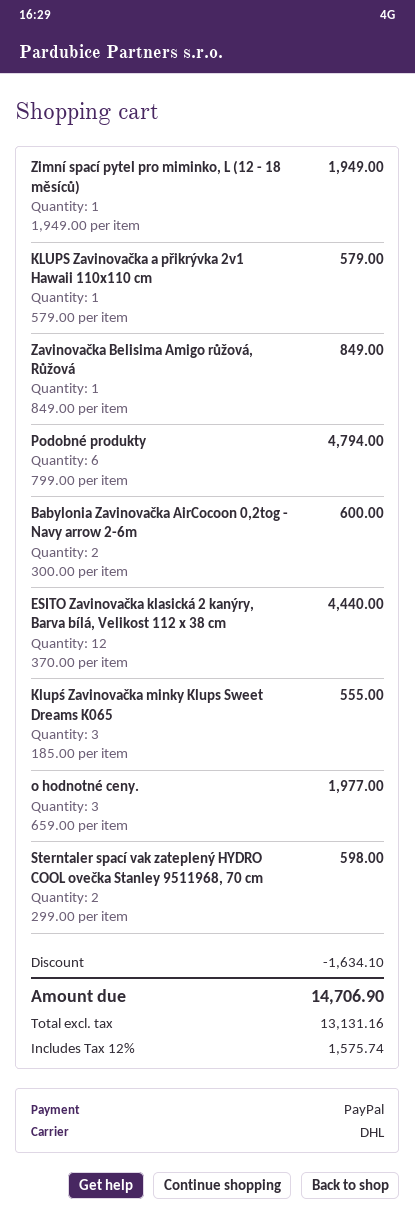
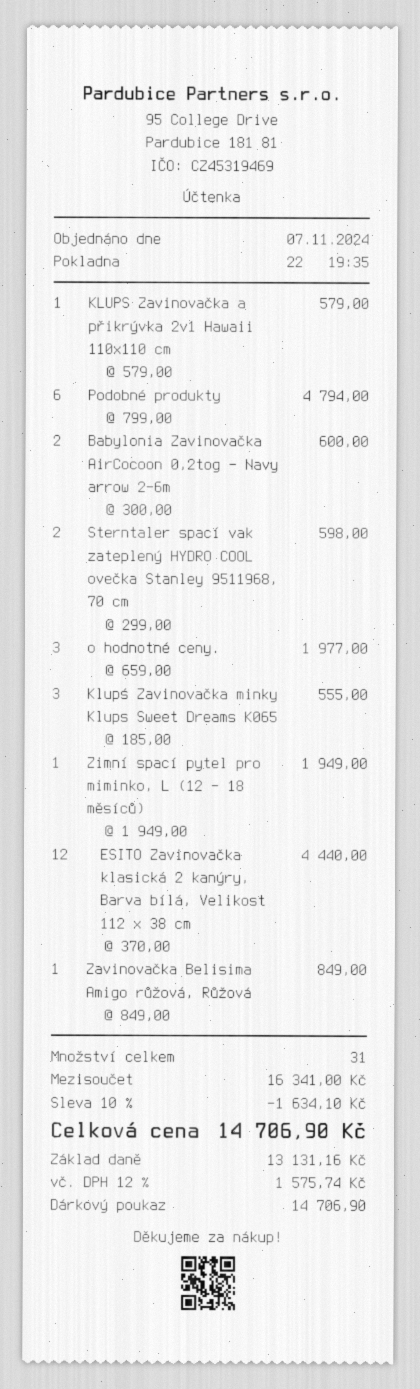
payment method: PayPal -> gift card

